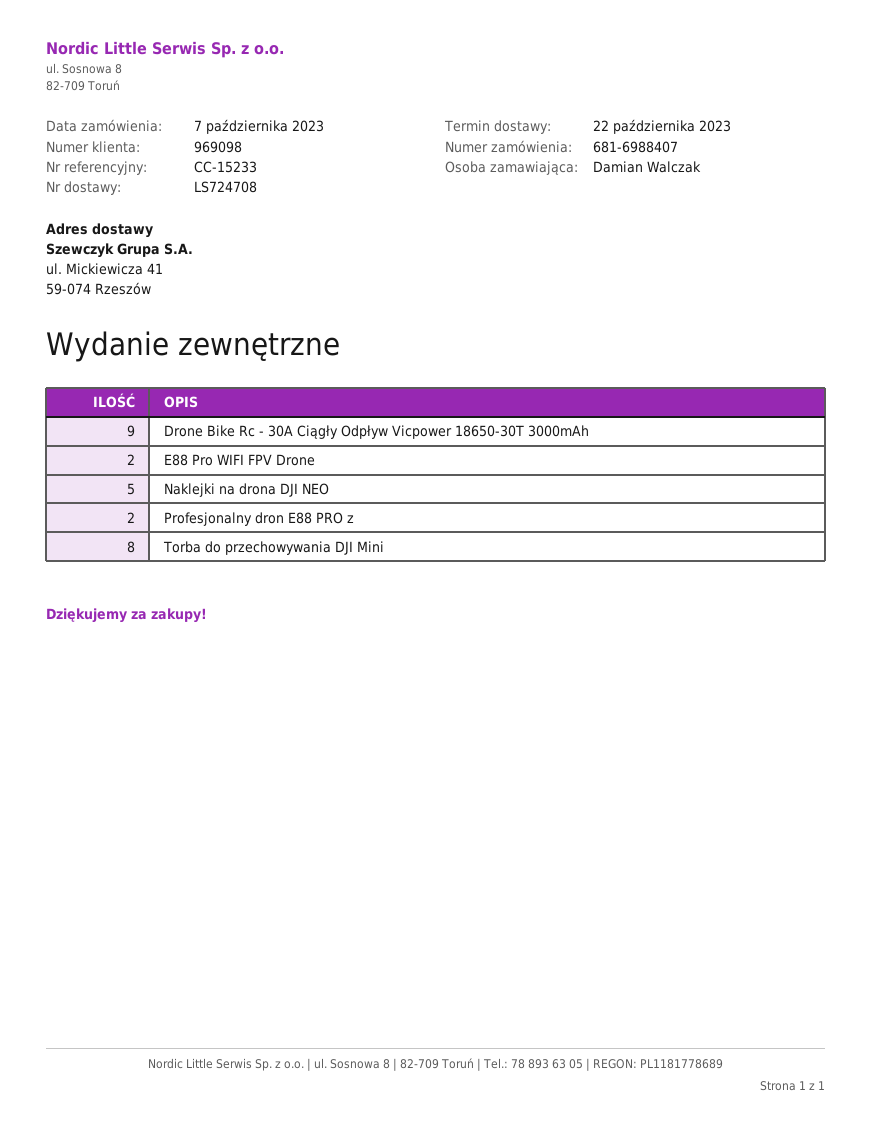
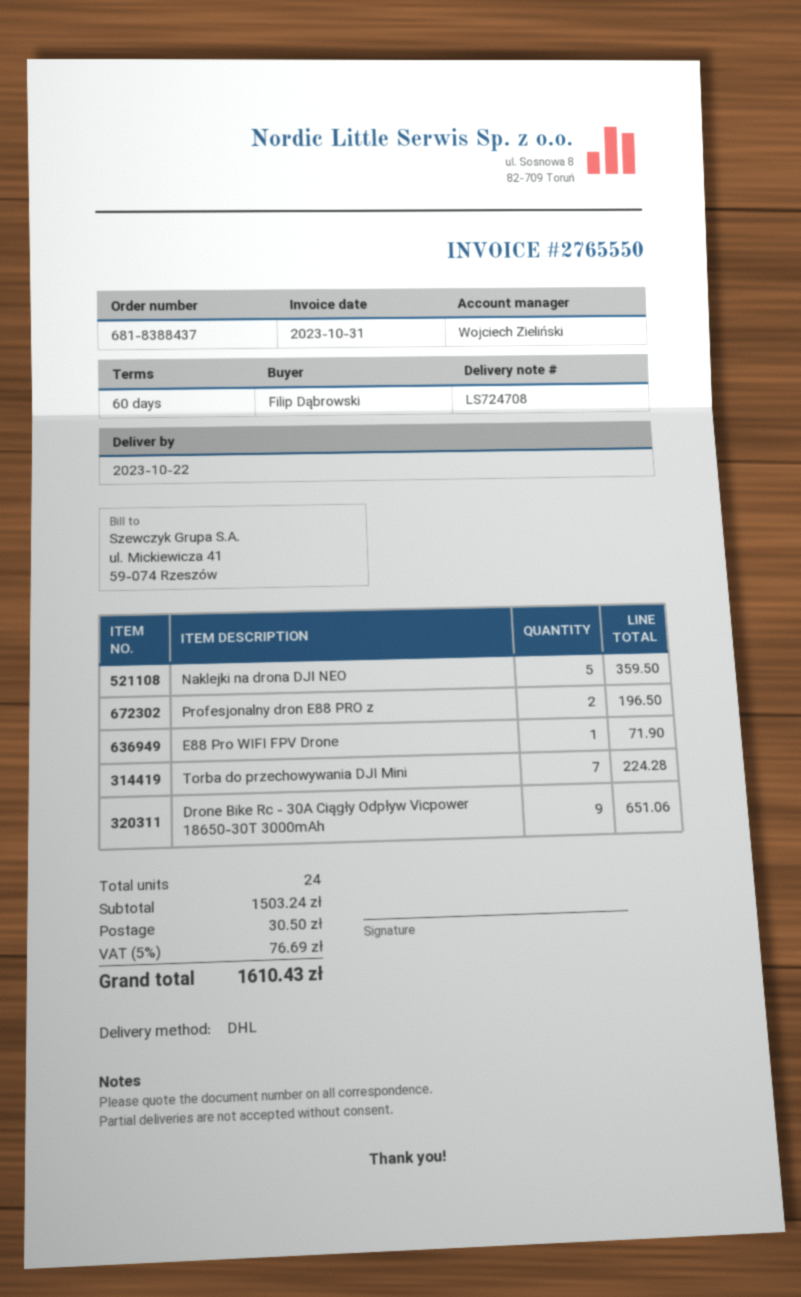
order number: 681-6988407 -> 681-8388437
ordered by: Damian Walczak -> Filip Dąbrowski
E88 Pro WIFI FPV Drone: 2 -> 1
Torba do przechowywania DJI Mini: 8 -> 7

